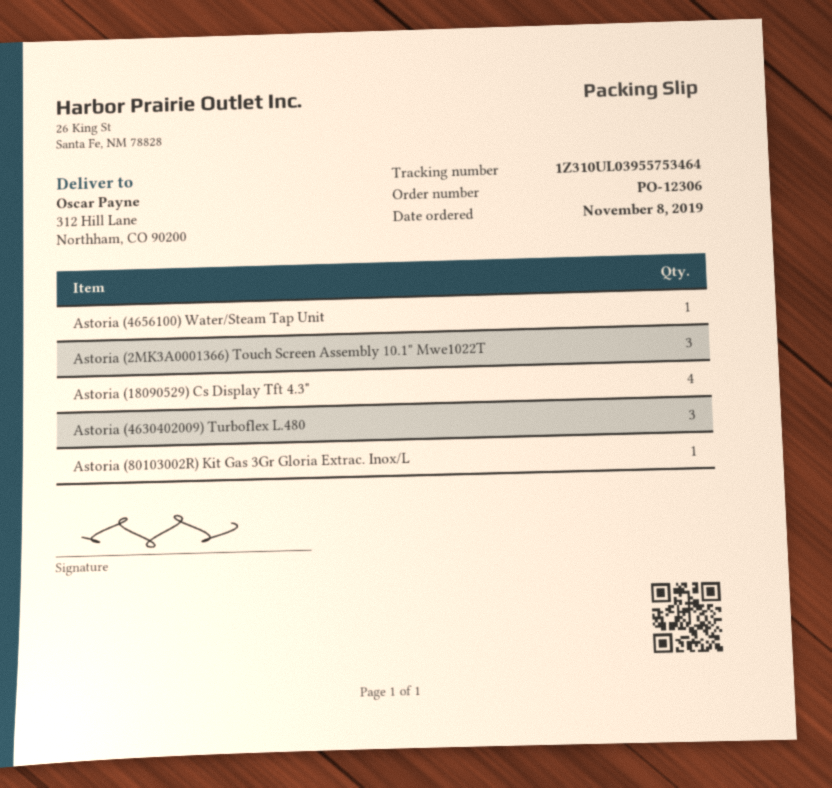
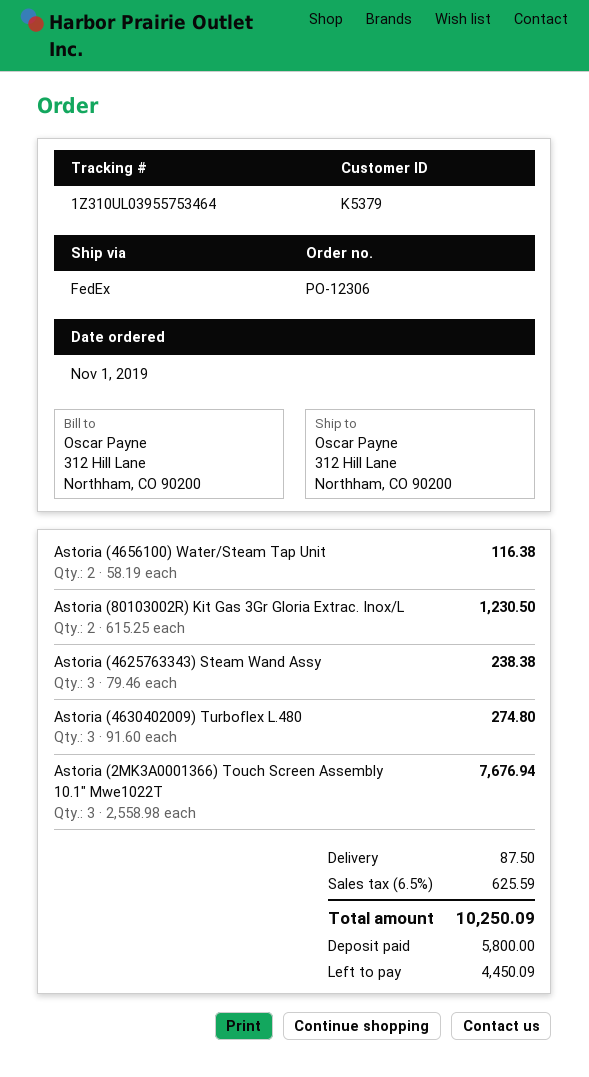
order date: 2019-11-08 -> 2019-11-01
Astoria (4656100) Water/Steam Tap Unit: 1 -> 2
Astoria (18090529) Cs Display Tft 4.3": 4 -> none
Astoria (80103002R) Kit Gas 3Gr Gloria Extrac. Inox/L: 1 -> 2
Astoria (4625763343) Steam Wand Assy: none -> 3

